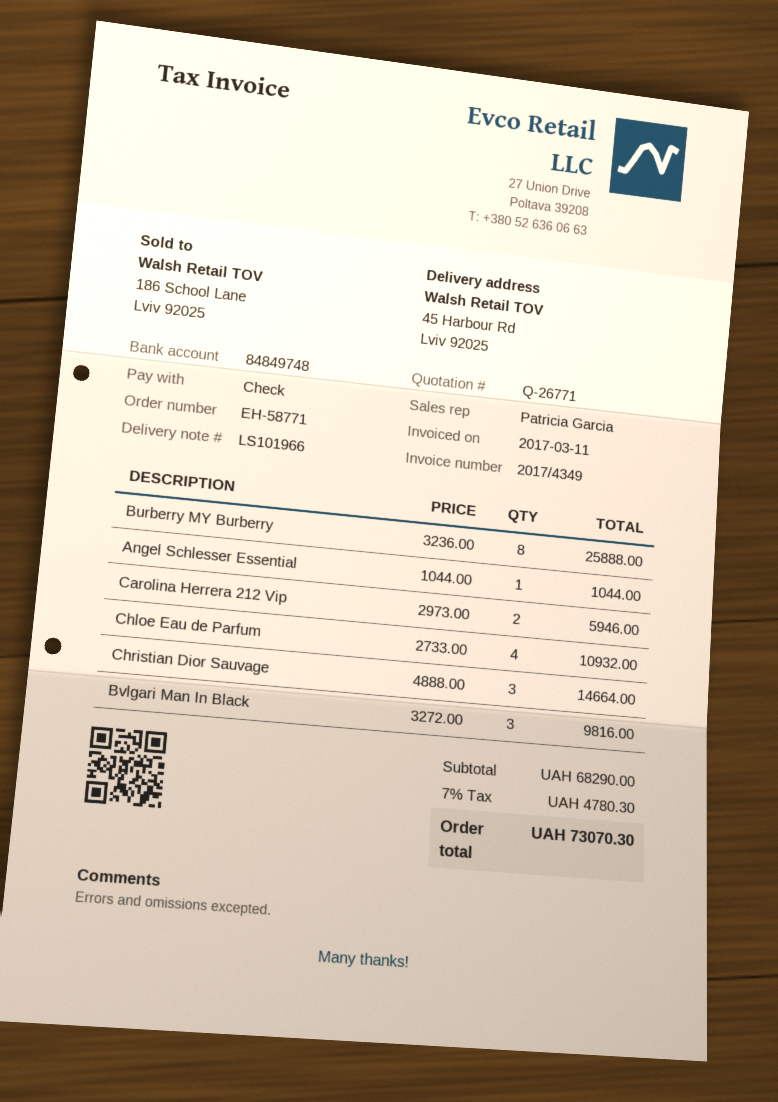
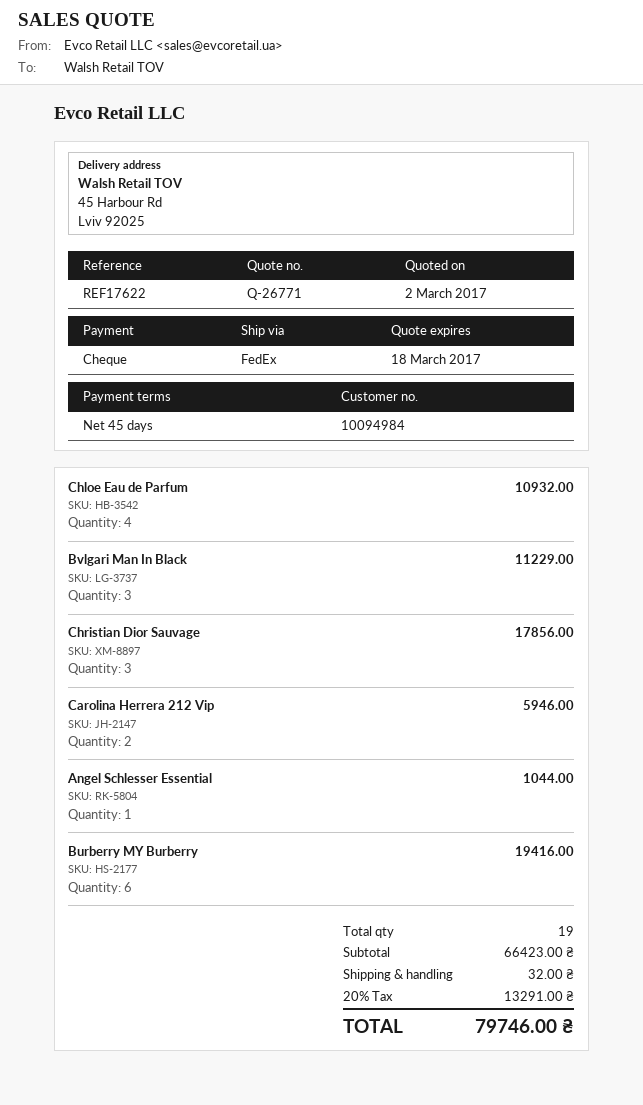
Burberry MY Burberry: 8 for 25888.00 -> 6 for 19416.00
Christian Dior Sauvage: 3 for 14664.00 -> 3 for 17856.00
Bvlgari Man In Black: 3 for 9816.00 -> 3 for 11229.00
subtotal: 68290.00 -> 66423.00
shipping: none -> 32.00
tax: 7% = 4780.30 -> 20% = 13291.00
total: 73070.30 -> 79746.00

